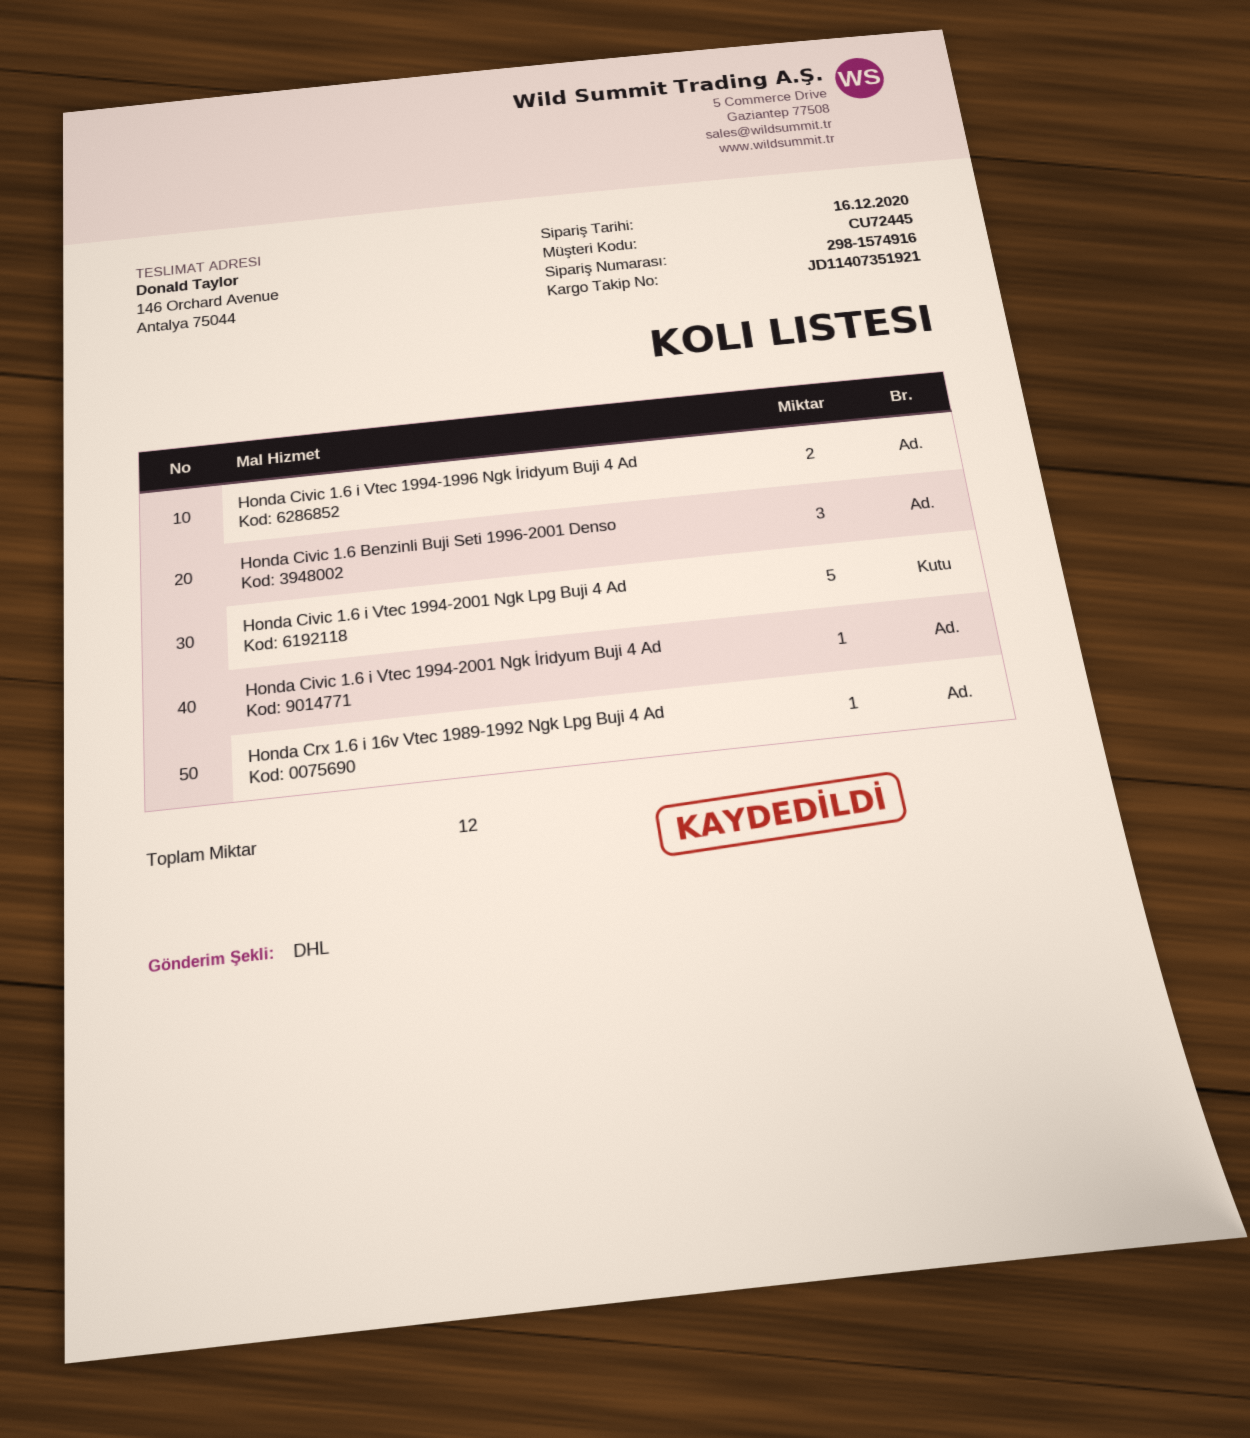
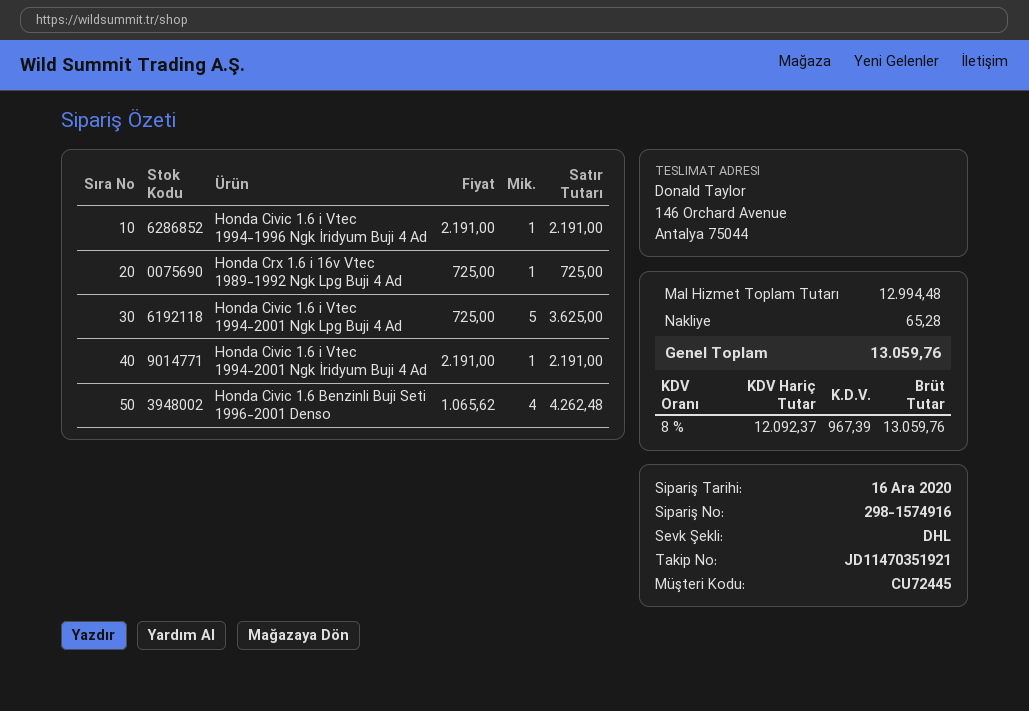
tracking number: JD11407351921 -> JD11470351921
Honda Civic 1.6 i Vtec 1994-1996 Ngk İridyum Buji 4 Ad: 2 -> 1
Honda Civic 1.6 Benzinli Buji Seti 1996-2001 Denso: 3 -> 4

